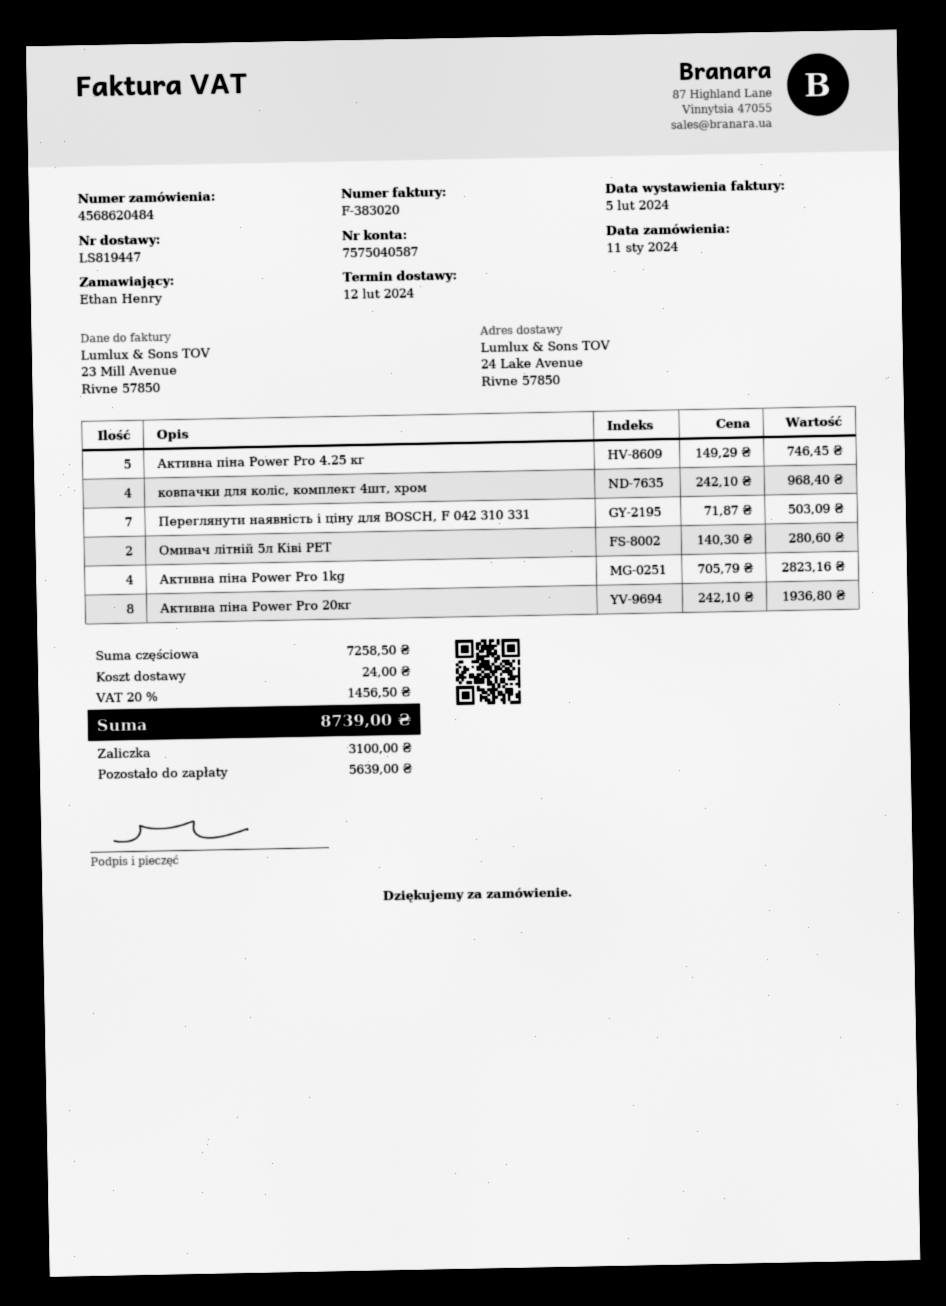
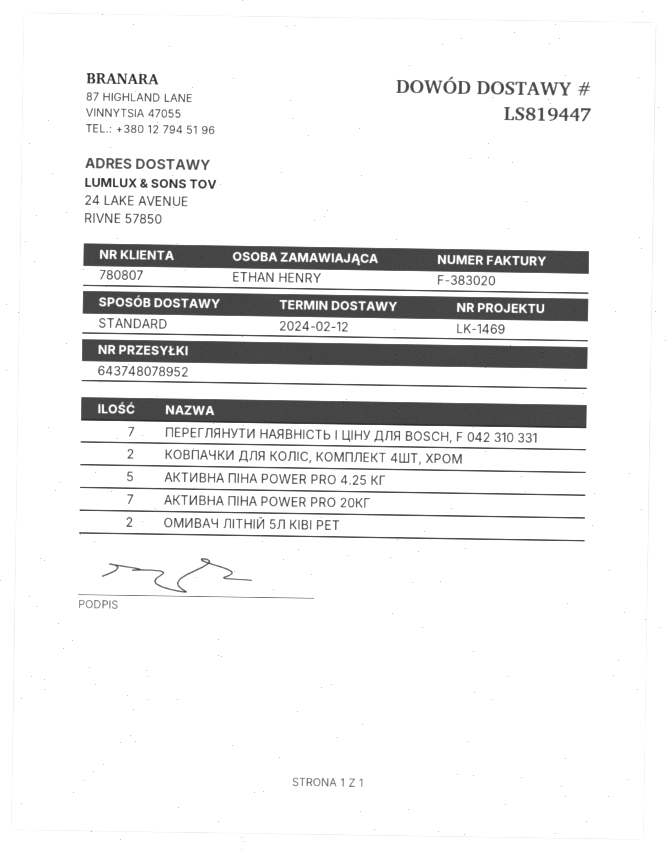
ковпачки для коліс, комплект 4шт, хром: 4 -> 2
Активна піна Power Pro 1kg: 4 -> none
Активна піна Power Pro 20кг: 8 -> 7

